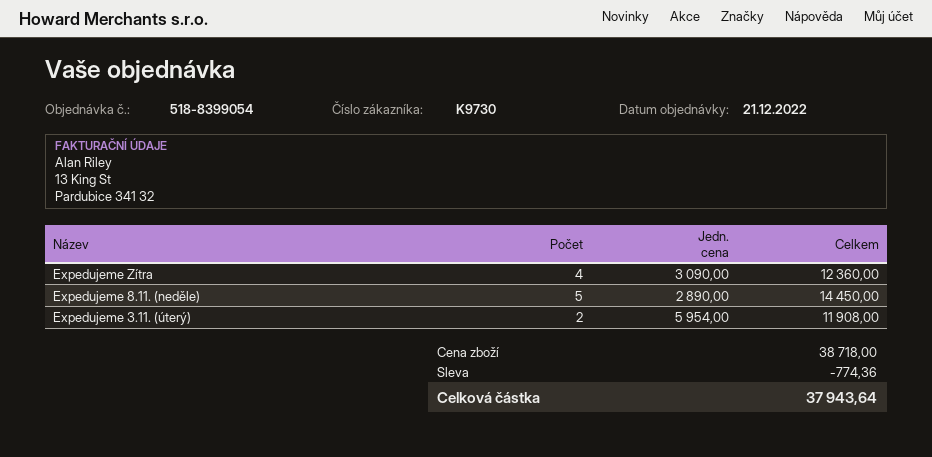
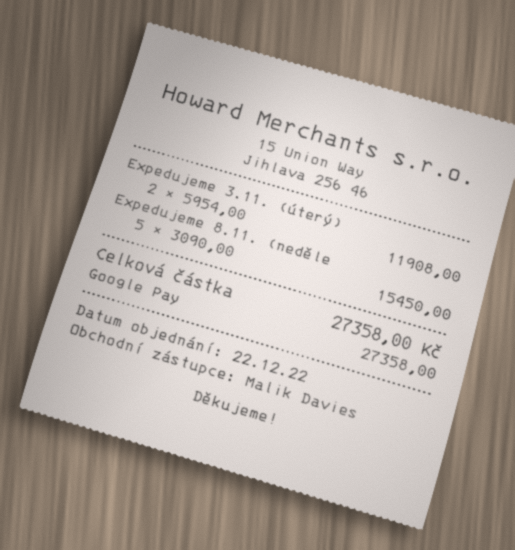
order date: 2022-12-21 -> 2022-12-22
Expedujeme Zítra: 4 x 3090.00 = 12360.00 -> none
Expedujeme 8.11. (neděle): 5 x 2890.00 = 14450.00 -> 5 x 3090.00 = 15450.00
discount: 774.36 -> none
total: 37943.64 -> 27358.00

